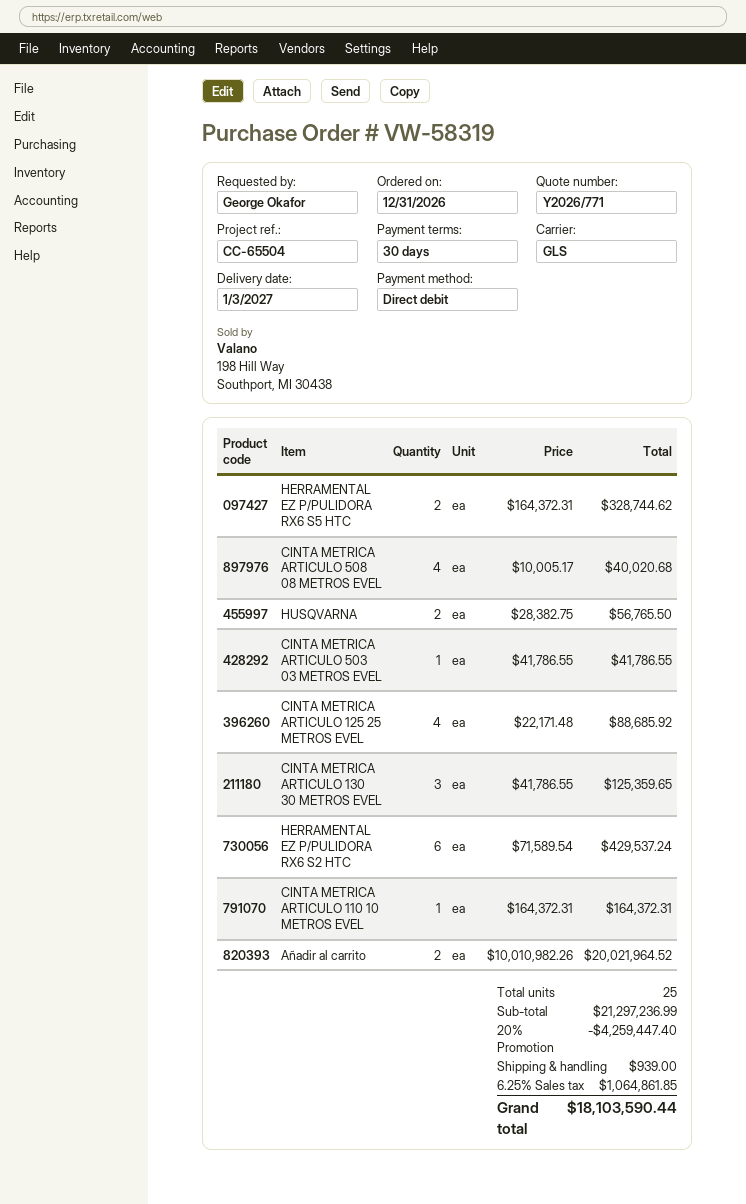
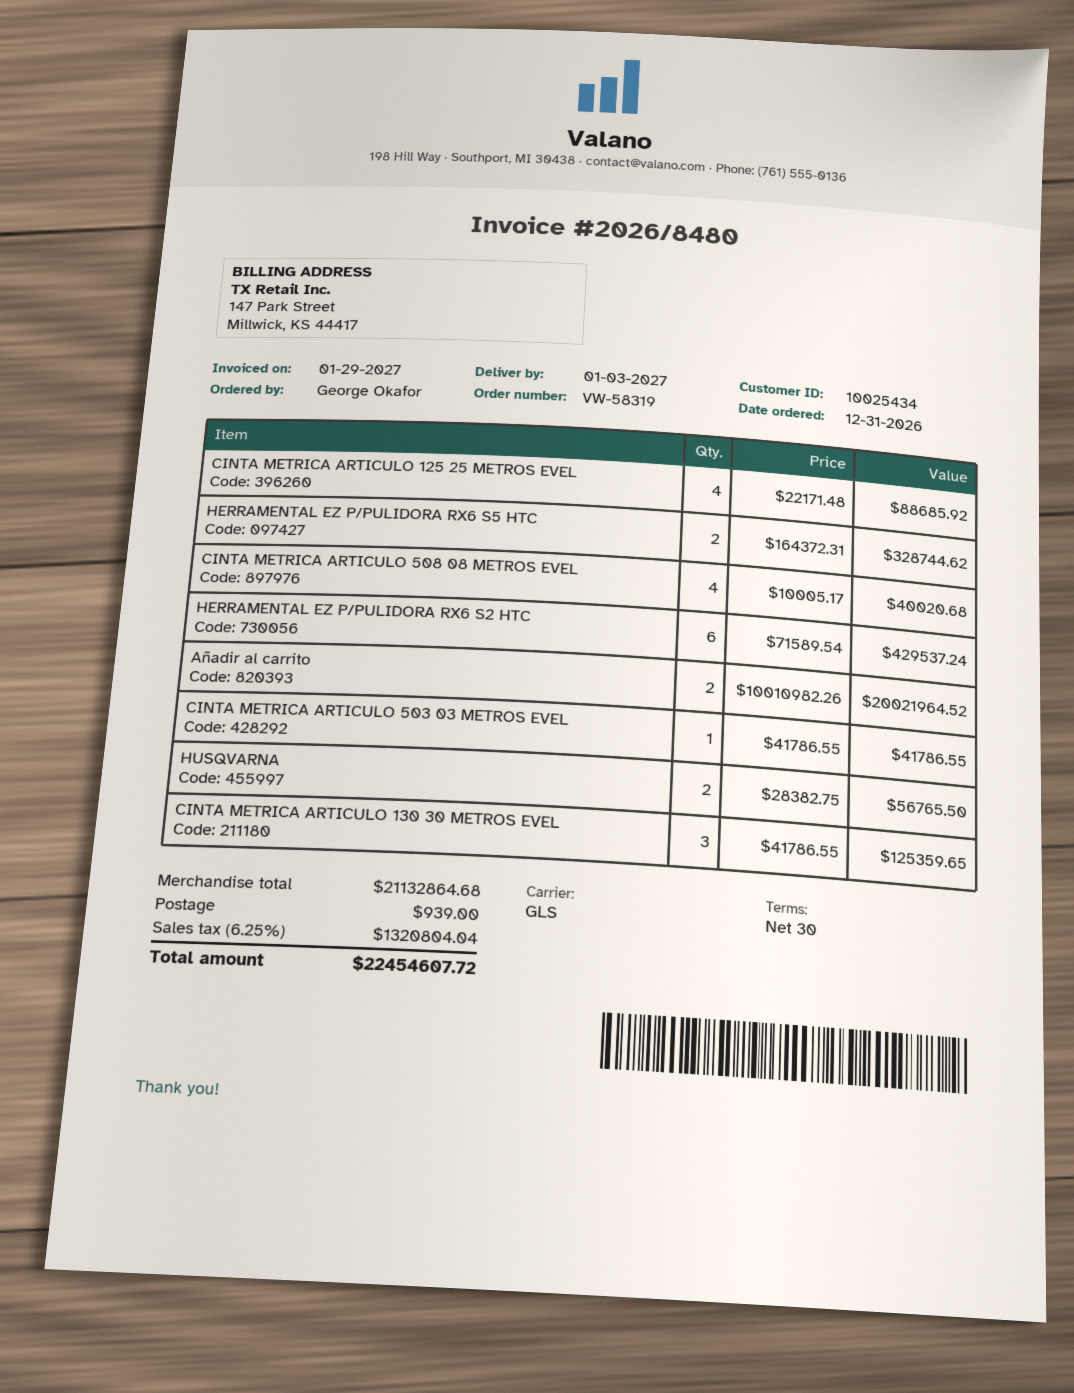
CINTA METRICA ARTICULO 110 10 METROS EVEL: 1 x 164372.31 = 164372.31 -> none
subtotal: 21297236.99 -> 21132864.68
discount: 20% = 4259447.40 -> none
tax: 6.25% = 1064861.85 -> 6.25% = 1320804.04
total: 18103590.44 -> 22454607.72

